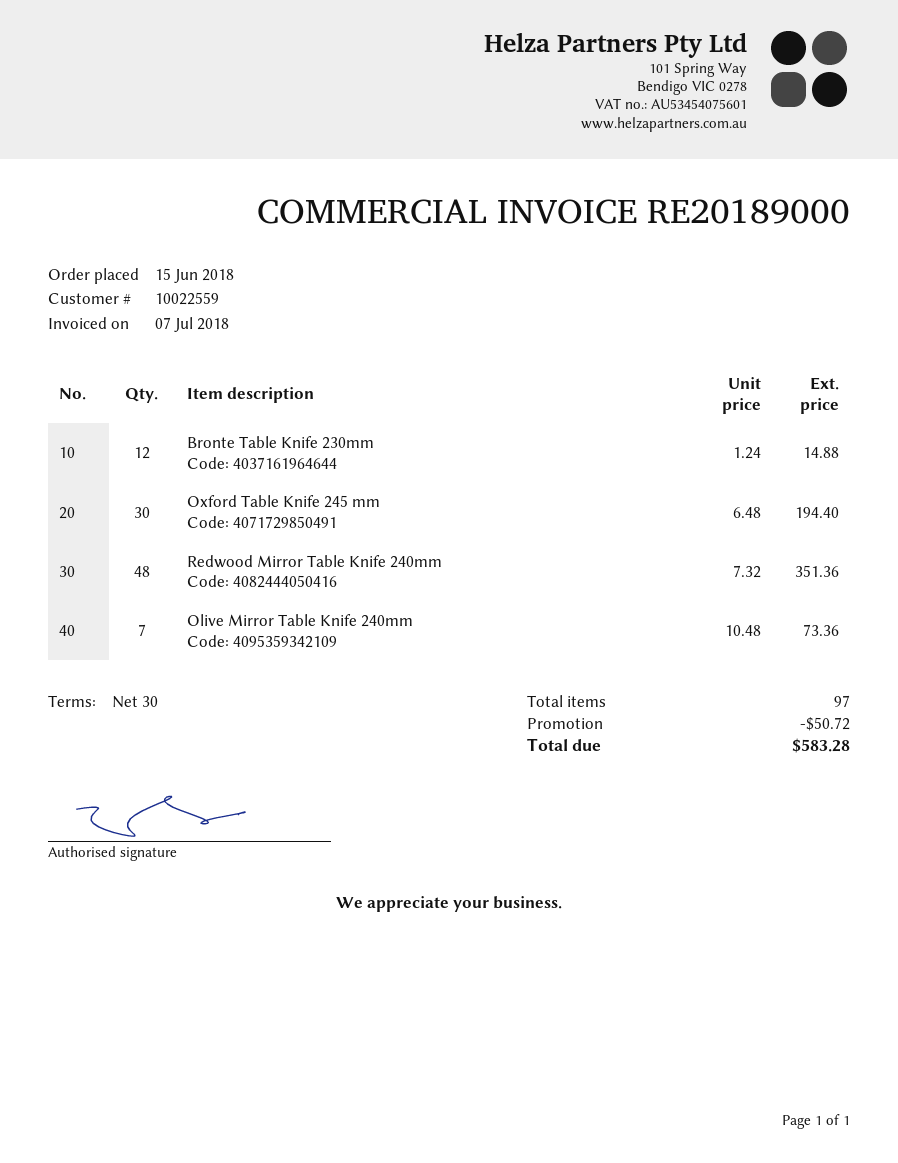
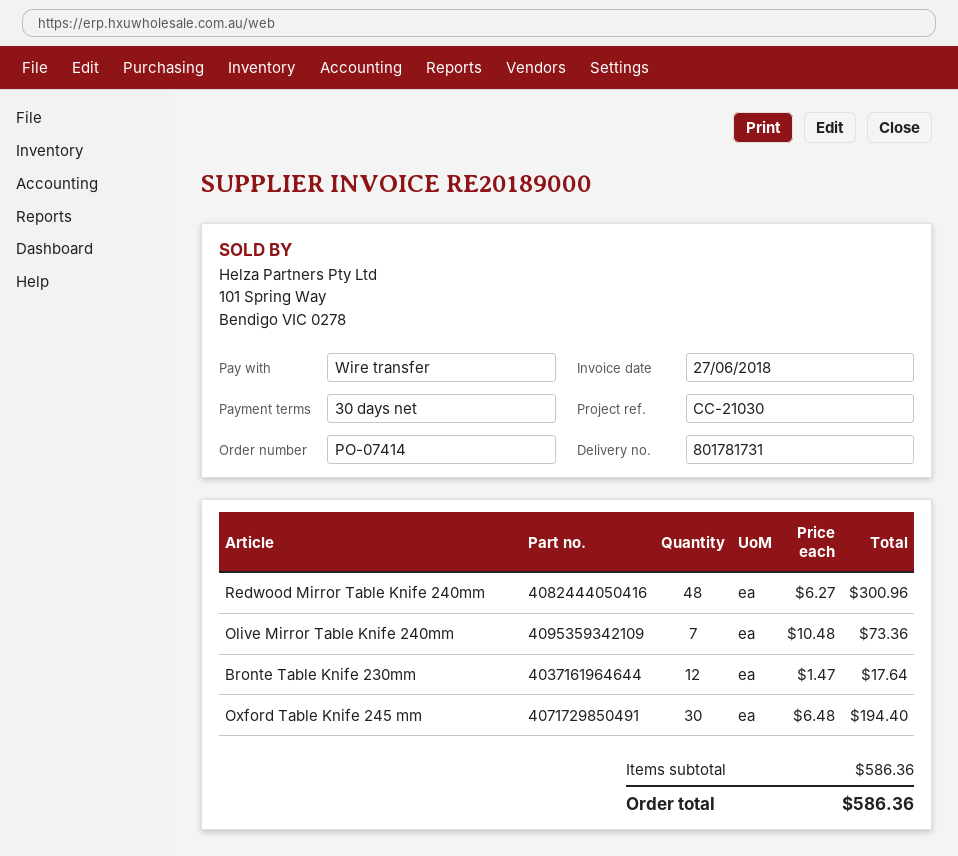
invoice date: 2018-07-07 -> 2018-06-27
Bronte Table Knife 230mm: 12 x 1.24 = 14.88 -> 12 x 1.47 = 17.64
Redwood Mirror Table Knife 240mm: 48 x 7.32 = 351.36 -> 48 x 6.27 = 300.96
discount: 50.72 -> none
total: 583.28 -> 586.36

